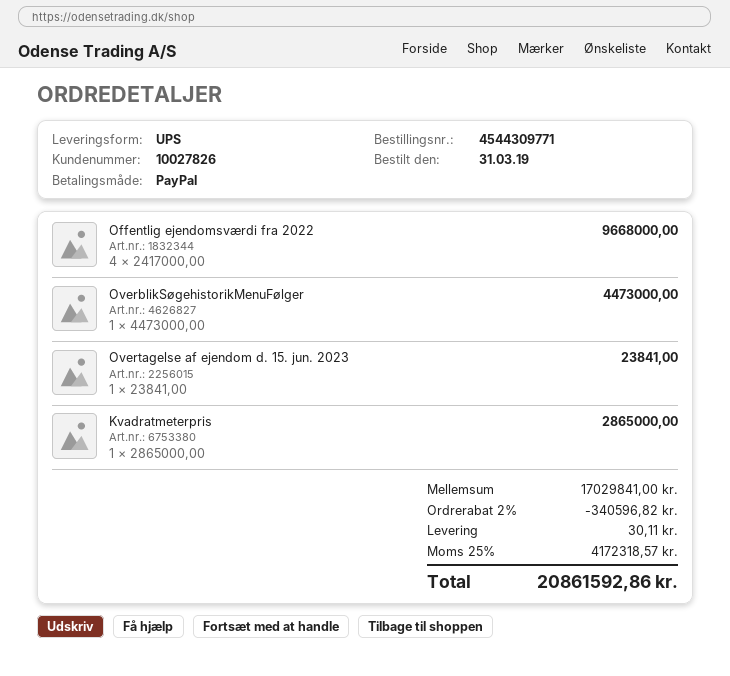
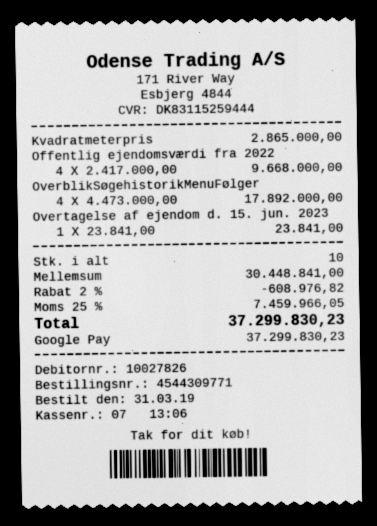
payment method: PayPal -> Google Pay
OverblikSøgehistorikMenuFølger: 1 x 4473000.00 = 4473000.00 -> 4 x 4473000.00 = 17892000.00
subtotal: 17029841.00 -> 30448841.00
discount: 2% = 340596.82 -> 2% = 608976.82
shipping: 30.11 -> none
tax: 25% = 4172318.57 -> 25% = 7459966.05
total: 20861592.86 -> 37299830.23

